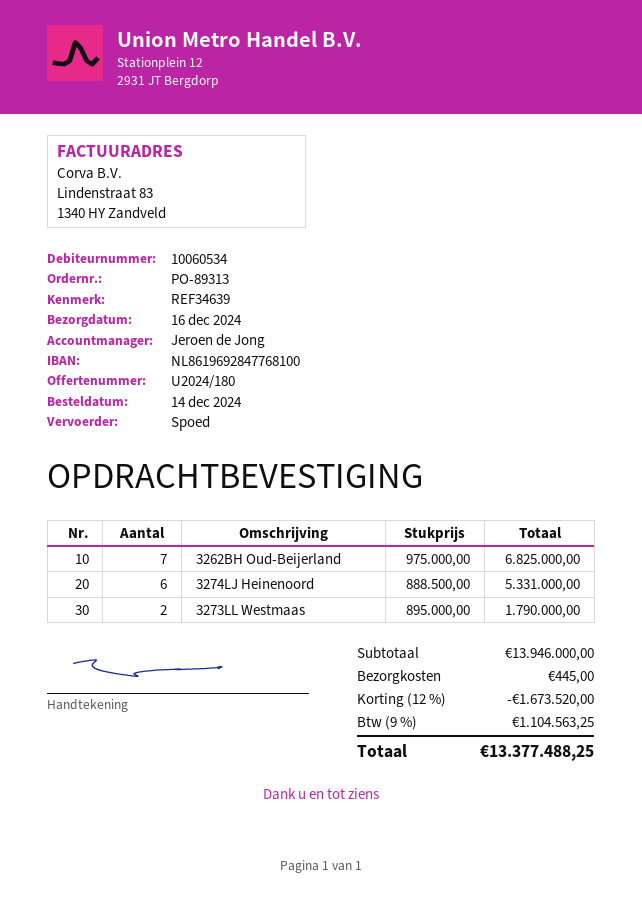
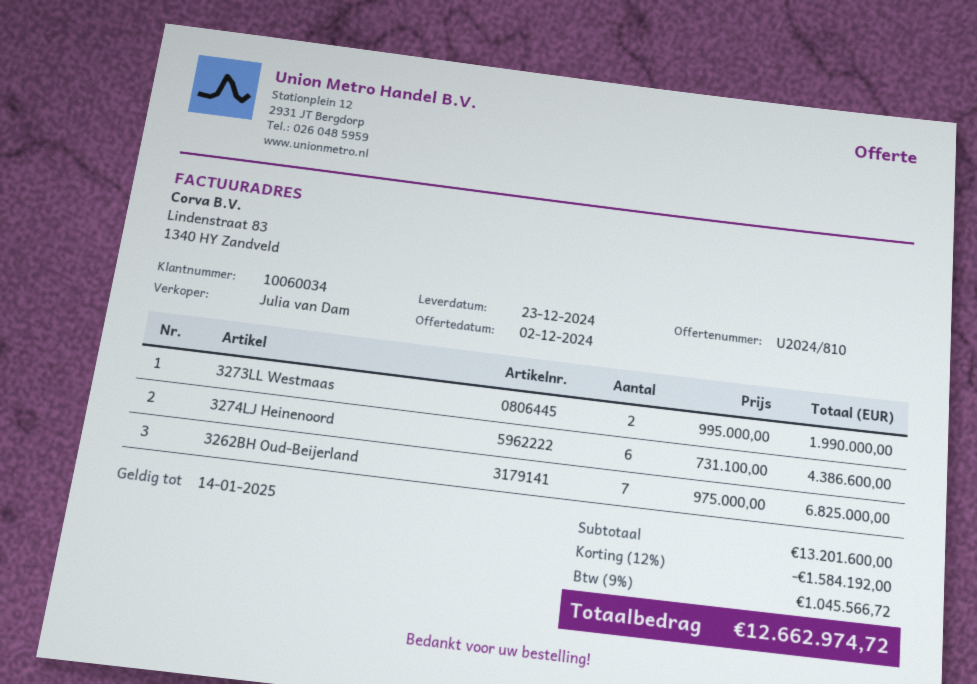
quote number: U2024/180 -> U2024/810
delivery date: 2024-12-16 -> 2024-12-23
customer number: 10060534 -> 10060034
sales rep: Jeroen de Jong -> Julia van Dam
3274LJ Heinenoord: 6 x 888500.00 = 5331000.00 -> 6 x 731100.00 = 4386600.00
3273LL Westmaas: 2 x 895000.00 = 1790000.00 -> 2 x 995000.00 = 1990000.00
subtotal: 13946000.00 -> 13201600.00
discount: 12% = 1673520.00 -> 12% = 1584192.00
shipping: 445.00 -> none
tax: 9% = 1104563.25 -> 9% = 1045566.72
total: 13377488.25 -> 12662974.72

